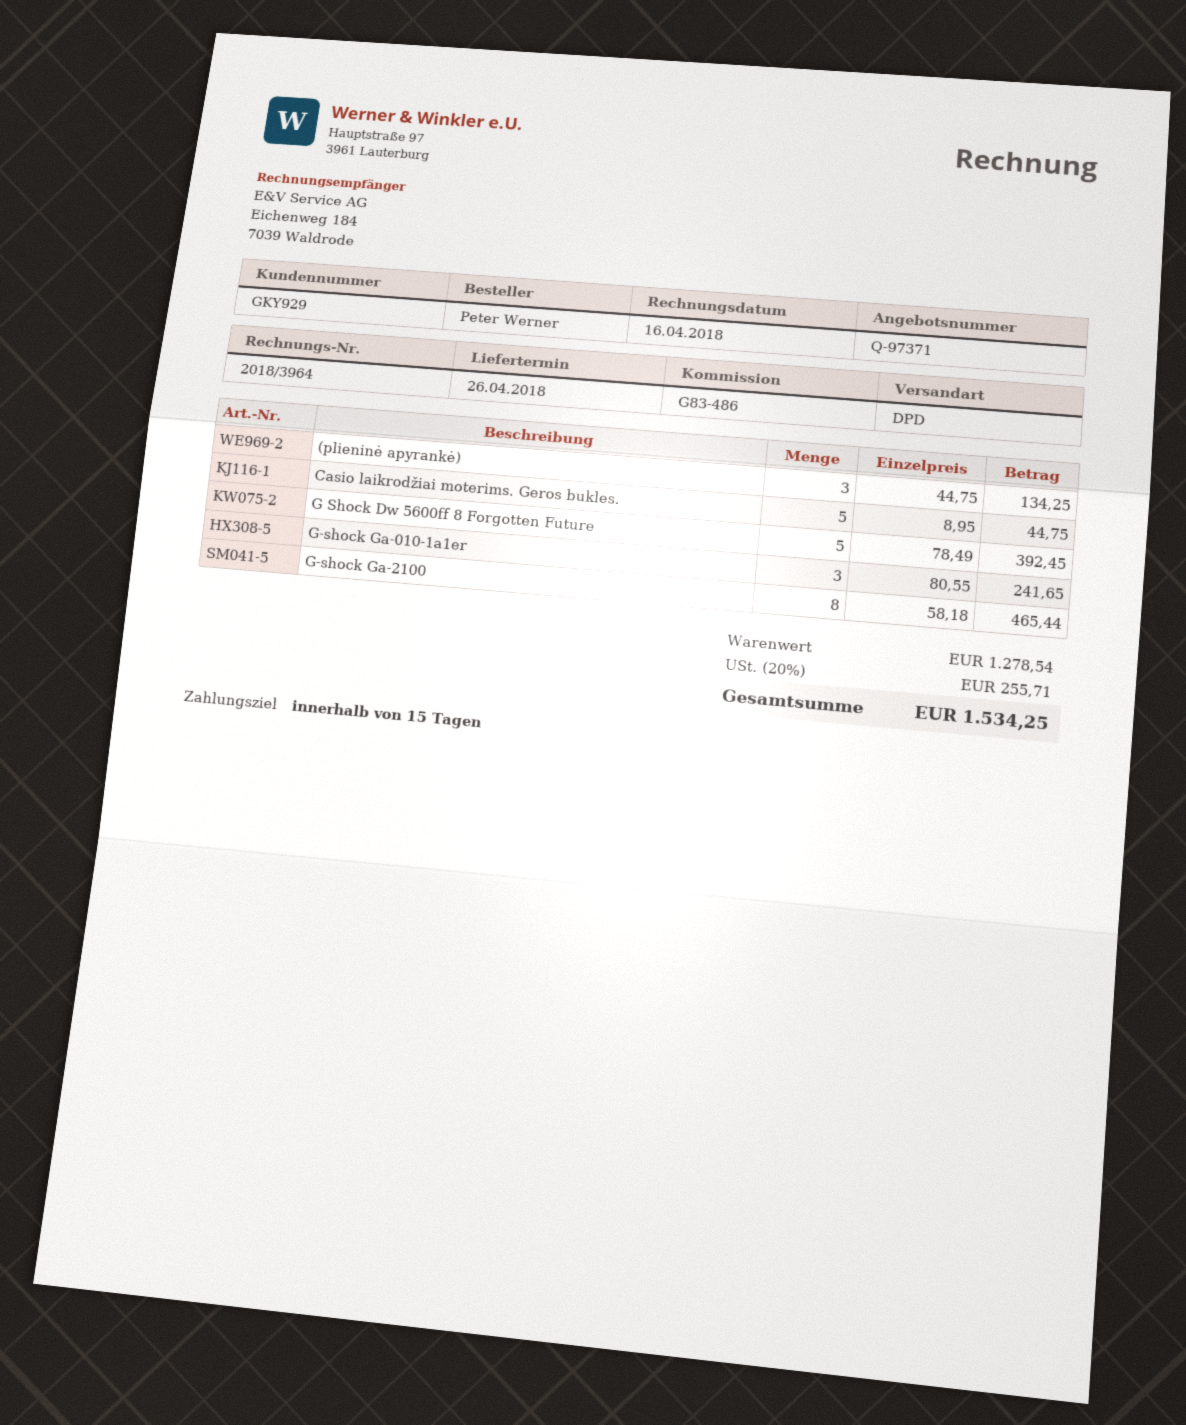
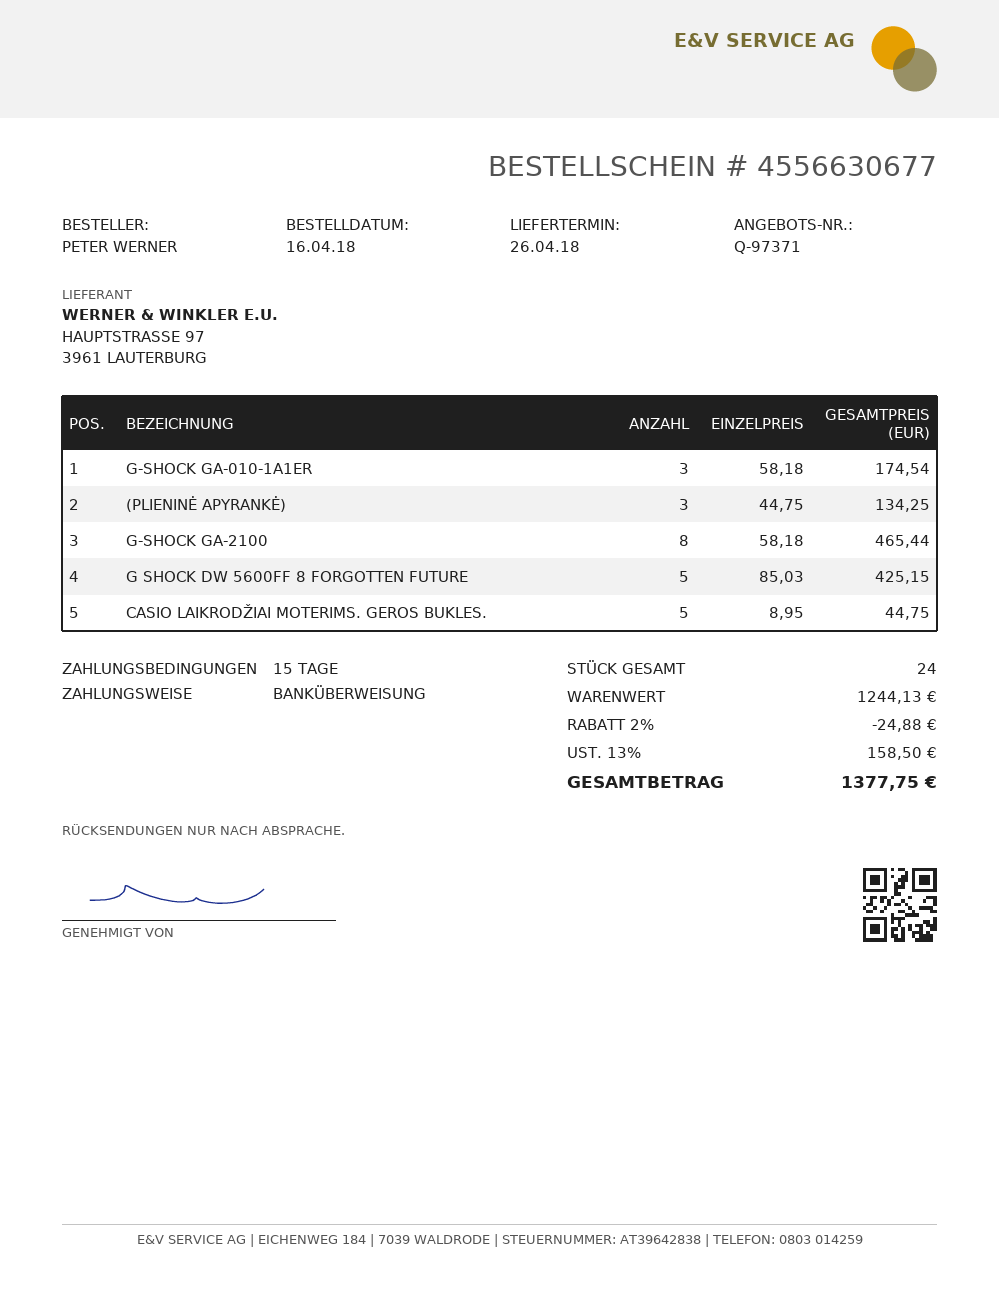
G Shock Dw 5600ff 8 Forgotten Future: 5 x 78.49 = 392.45 -> 5 x 85.03 = 425.15
G-shock Ga-010-1a1er: 3 x 80.55 = 241.65 -> 3 x 58.18 = 174.54
subtotal: 1278.54 -> 1244.13
discount: none -> 2% = 24.88
tax: 20% = 255.71 -> 13% = 158.50
total: 1534.25 -> 1377.75

